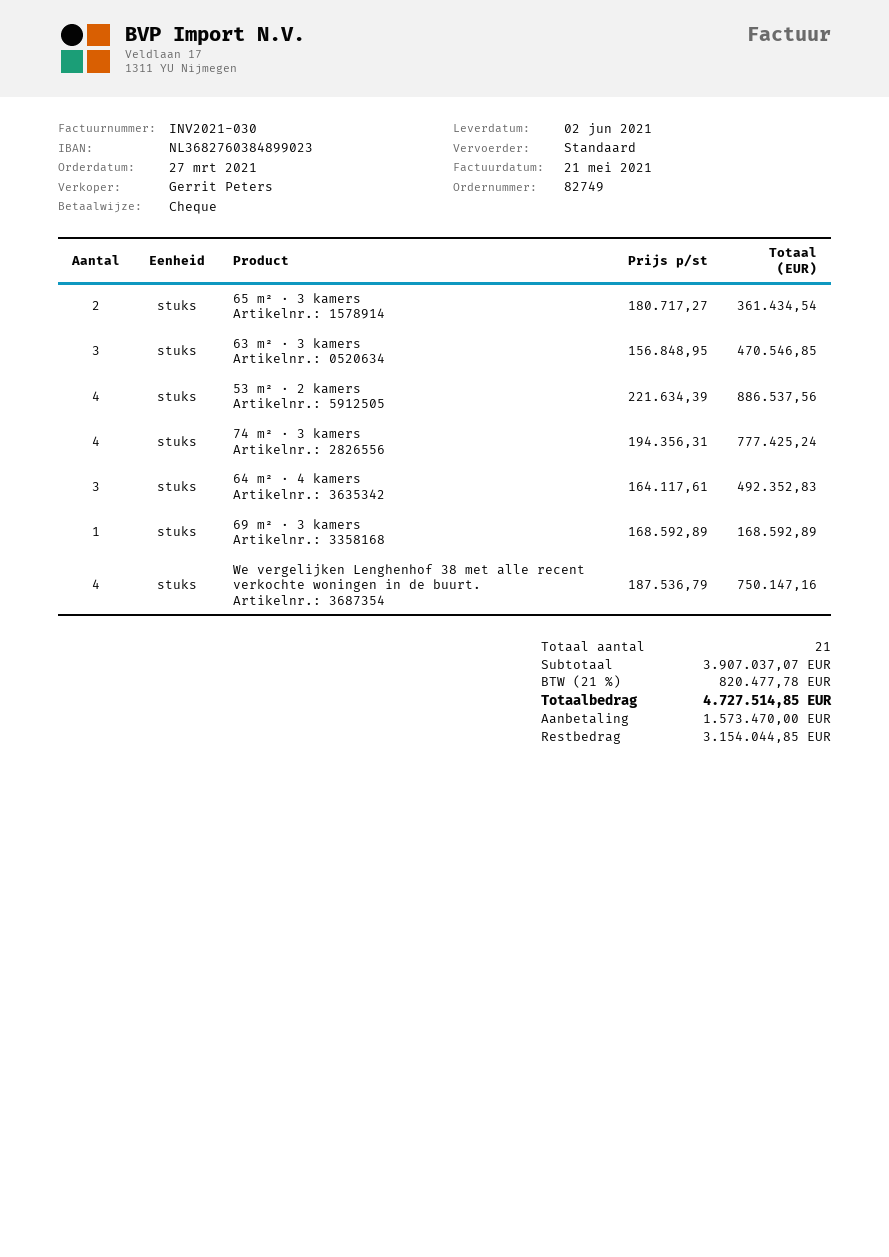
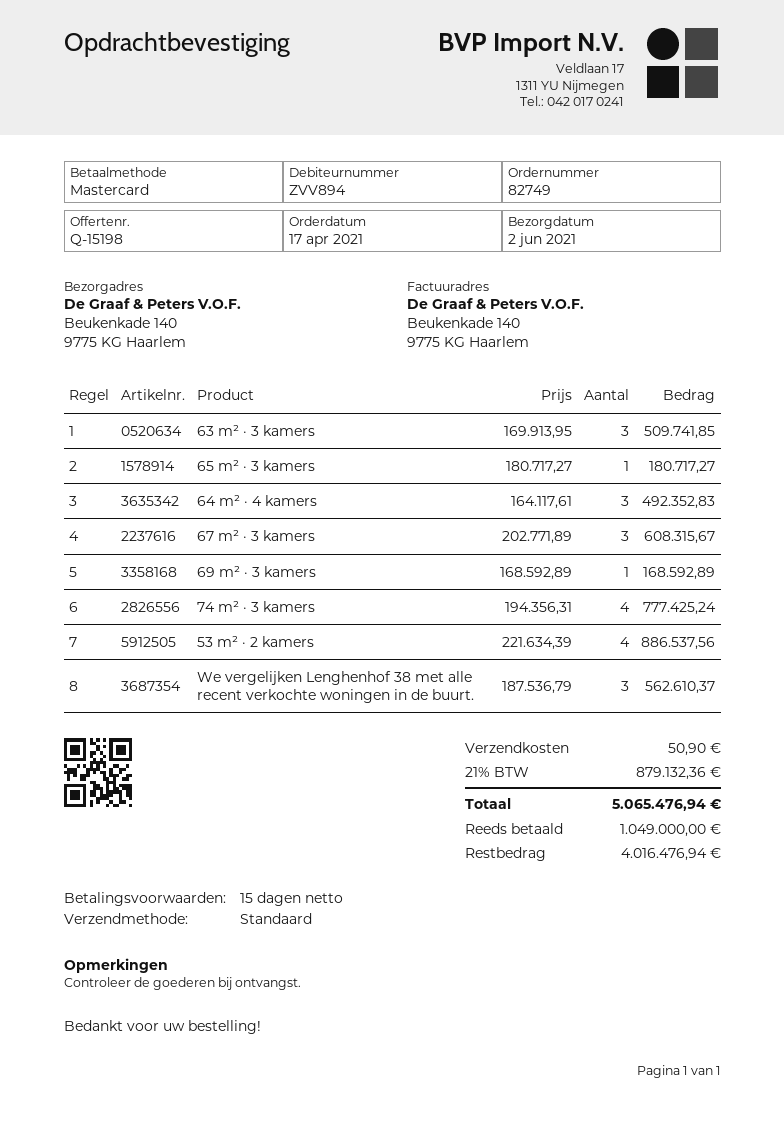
order date: 2021-03-27 -> 2021-04-17
payment method: cheque -> Mastercard
65 m² · 3 kamers: 2 x 180717.27 = 361434.54 -> 1 x 180717.27 = 180717.27
63 m² · 3 kamers: 3 x 156848.95 = 470546.85 -> 3 x 169913.95 = 509741.85
We vergelijken Lenghenhof 38 met alle recent verkochte woningen in de buurt.: 4 x 187536.79 = 750147.16 -> 3 x 187536.79 = 562610.37
67 m² · 3 kamers: none -> 3 x 202771.89 = 608315.67
shipping: none -> 50.90
tax: 21% = 820477.78 -> 21% = 879132.36
total: 4727514.85 -> 5065476.94
deposit: 1573470.00 -> 1049000.00
balance: 3154044.85 -> 4016476.94

